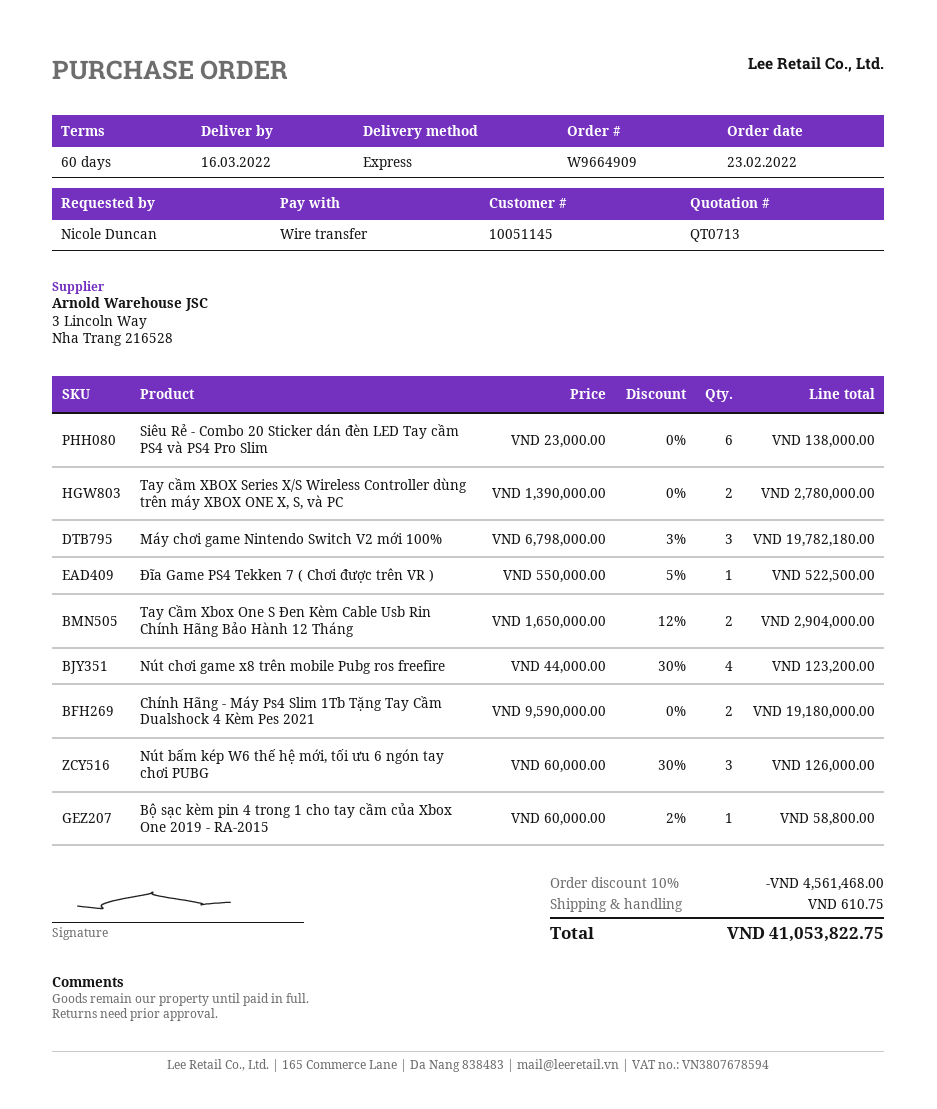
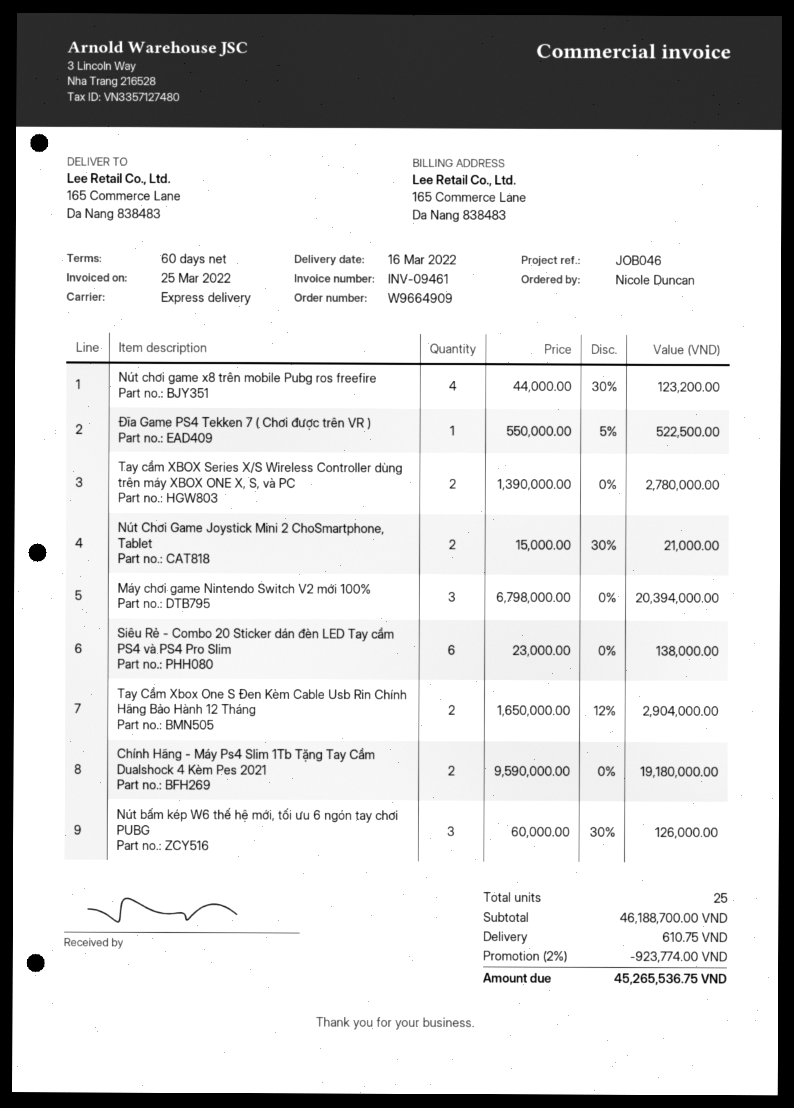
Máy chơi game Nintendo Switch V2 mới 100%: 3 x 6798000.00 - 3% = 19782180.00 -> 3 x 6798000.00 = 20394000.00
Bộ sạc kèm pin 4 trong 1 cho tay cầm của Xbox One 2019 - RA-2015: 1 x 60000.00 - 2% = 58800.00 -> none
Nút Chơi Game Joystick Mini 2 ChoSmartphone, Tablet: none -> 2 x 15000.00 - 30% = 21000.00
discount: 10% = 4561468.00 -> 2% = 923774.00
total: 41053822.75 -> 45265536.75

